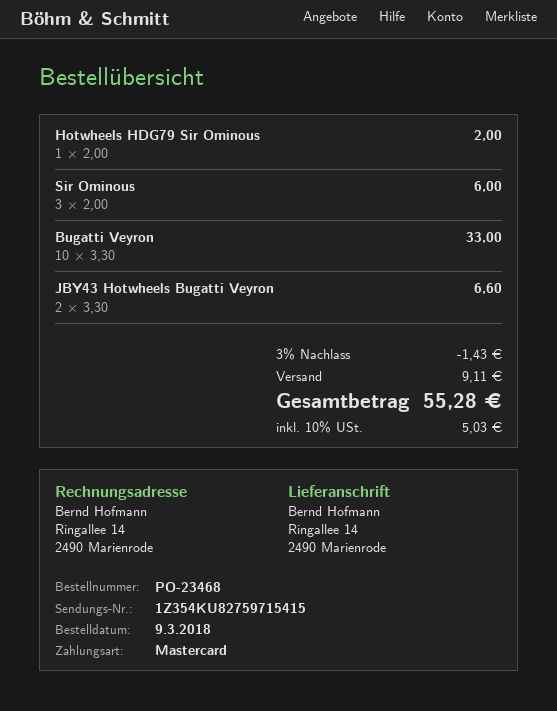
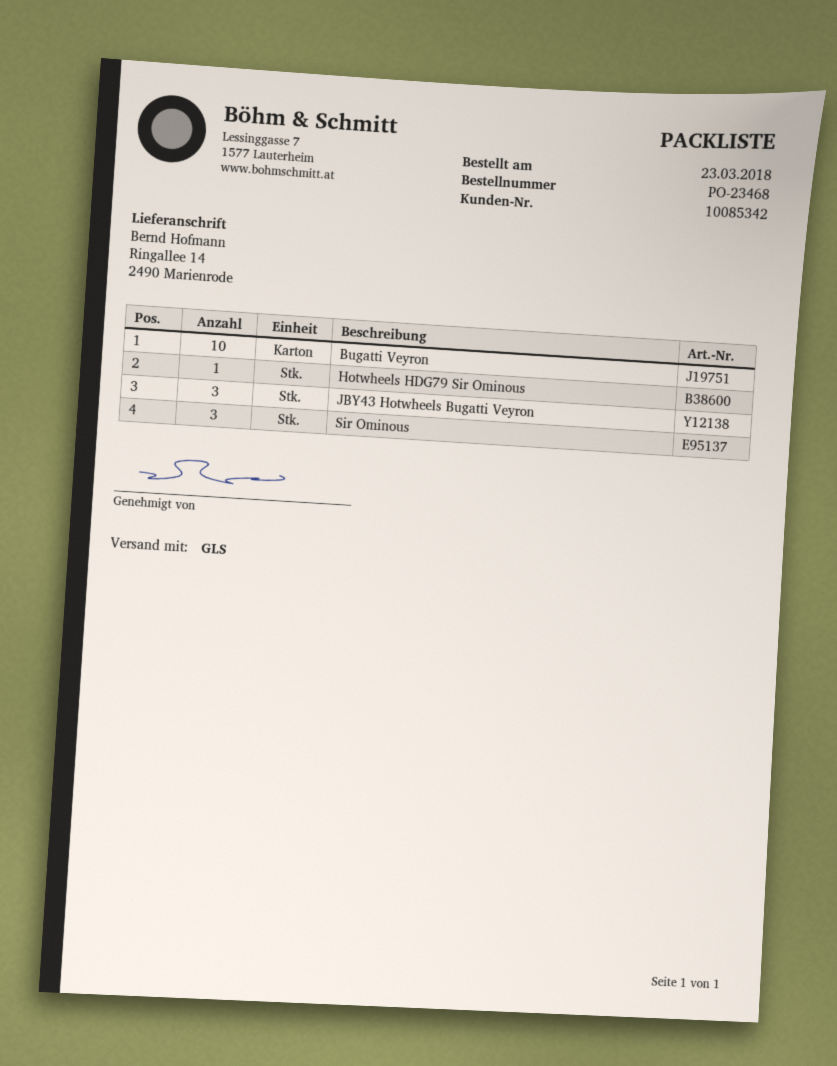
order date: 2018-03-09 -> 2018-03-23
JBY43 Hotwheels Bugatti Veyron: 2 -> 3

